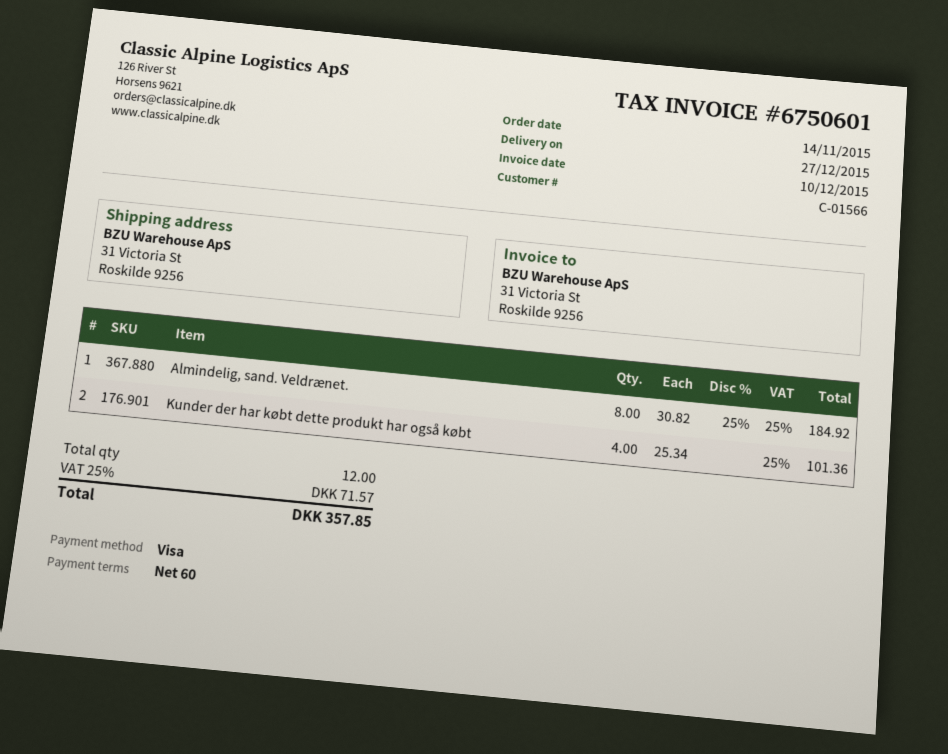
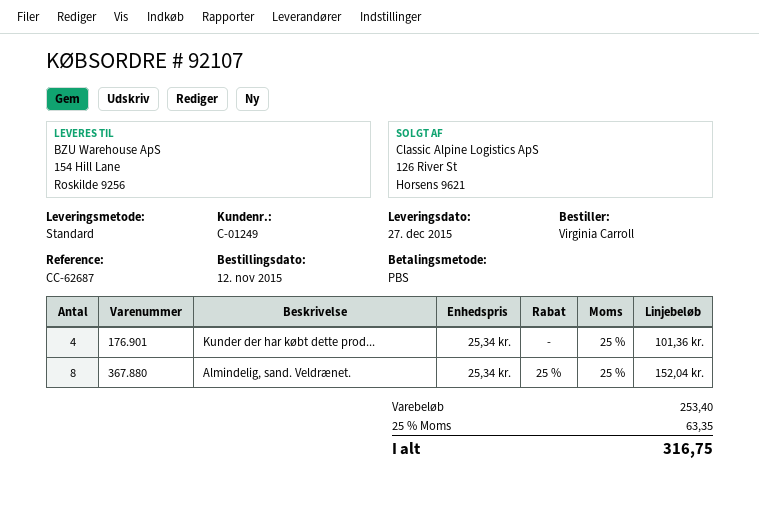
order date: 2015-11-14 -> 2015-11-12
customer number: C-01566 -> C-01249
payment method: Visa -> direct debit
ship to: 31 Victoria St, Roskilde 9256 -> 154 Hill Lane, Roskilde 9256
Almindelig, sand. Veldrænet.: 8 x 30.82 - 25% = 184.92 -> 8 x 25.34 - 25% = 152.04
tax: 25% = 71.57 -> 25% = 63.35
total: 357.85 -> 316.75

